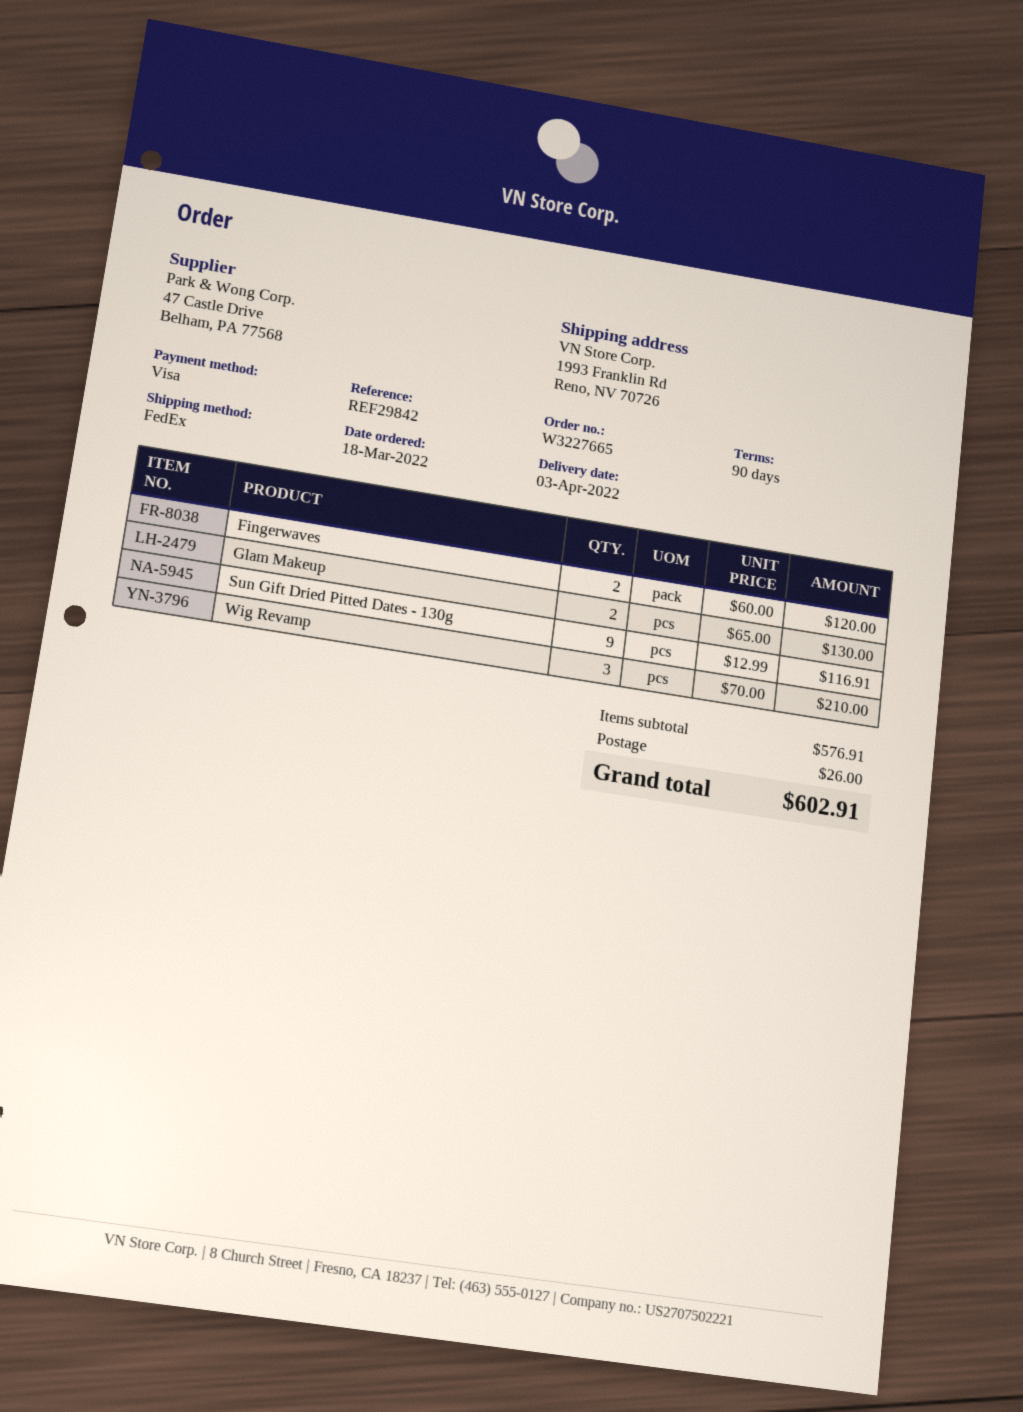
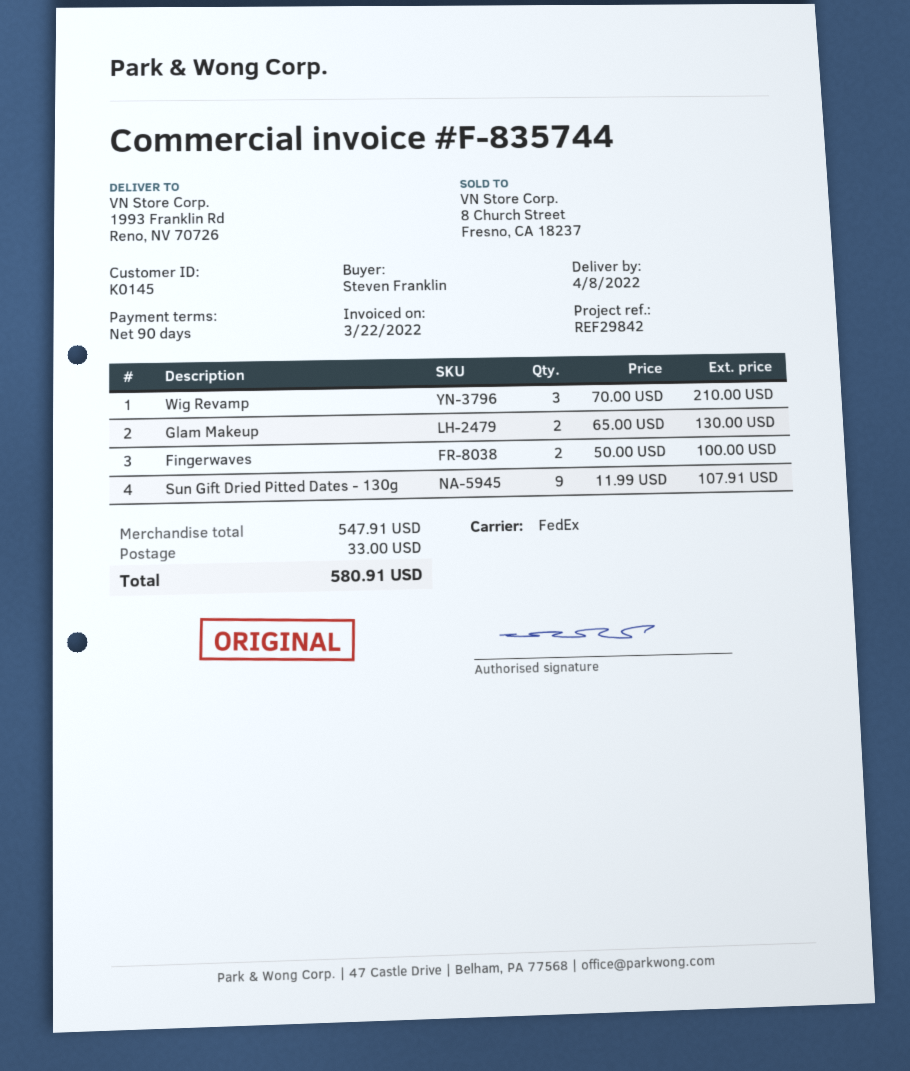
delivery date: 2022-04-03 -> 2022-04-08
Fingerwaves: 2 x 60.00 = 120.00 -> 2 x 50.00 = 100.00
Sun Gift Dried Pitted Dates - 130g: 9 x 12.99 = 116.91 -> 9 x 11.99 = 107.91
subtotal: 576.91 -> 547.91
shipping: 26.00 -> 33.00
total: 602.91 -> 580.91

